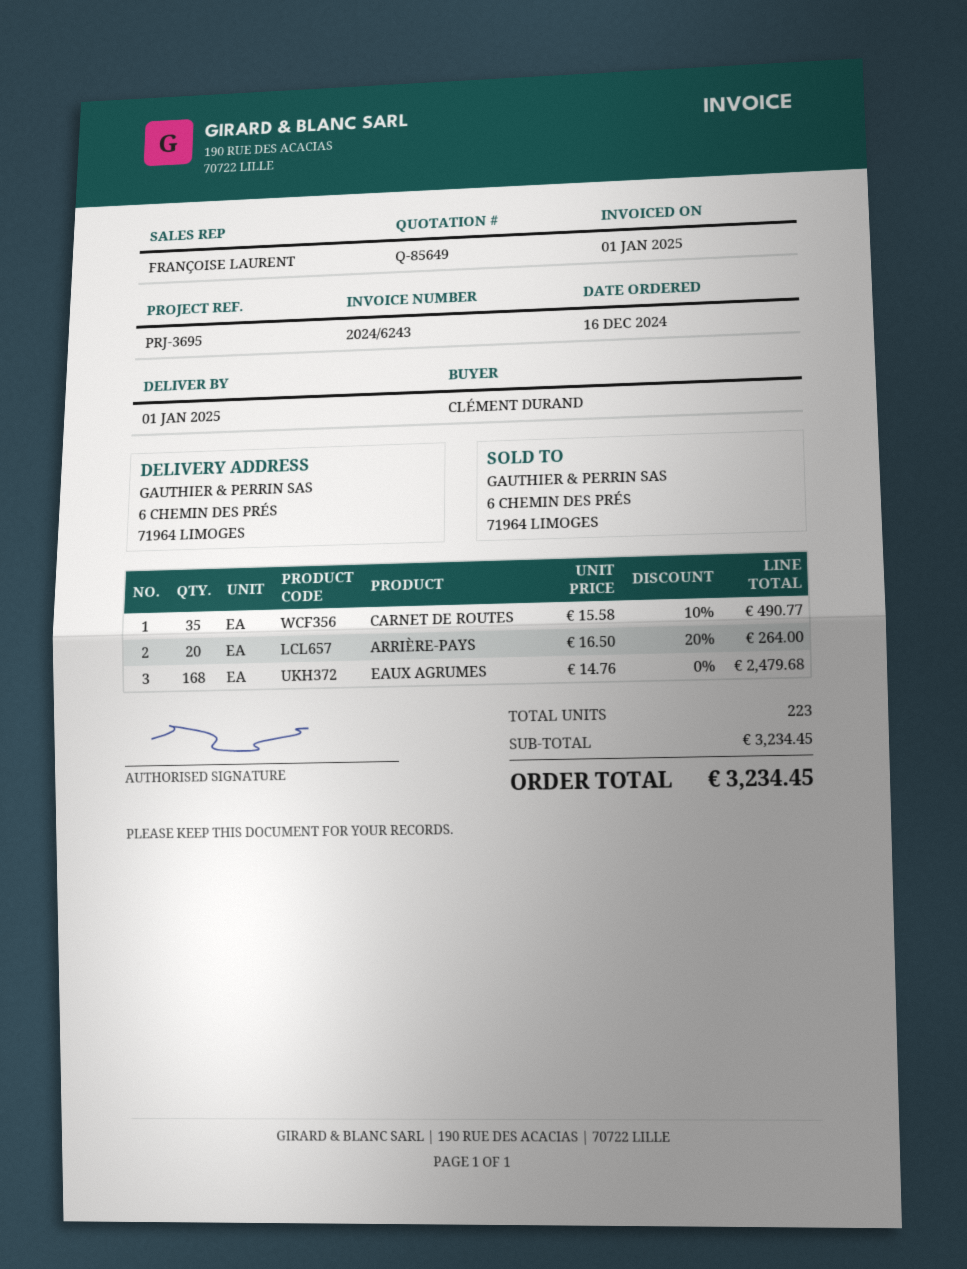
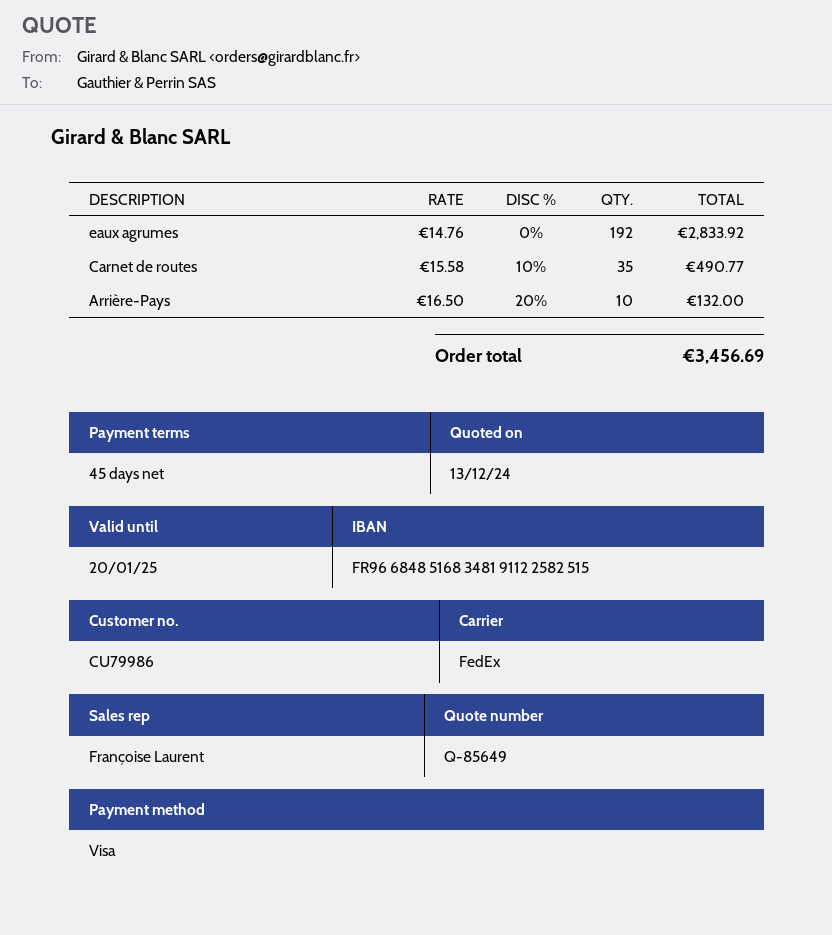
ARRIÈRE-PAYS: 20 x 16.50 - 20% = 264.00 -> 10 x 16.50 - 20% = 132.00
EAUX AGRUMES: 168 x 14.76 = 2479.68 -> 192 x 14.76 = 2833.92
total: 3234.45 -> 3456.69

